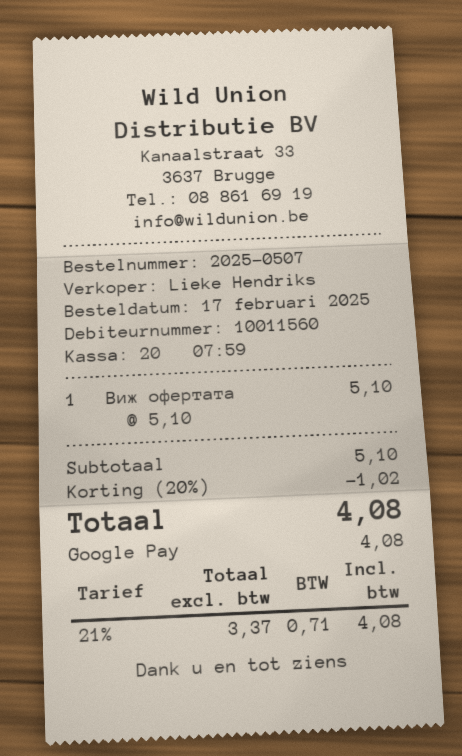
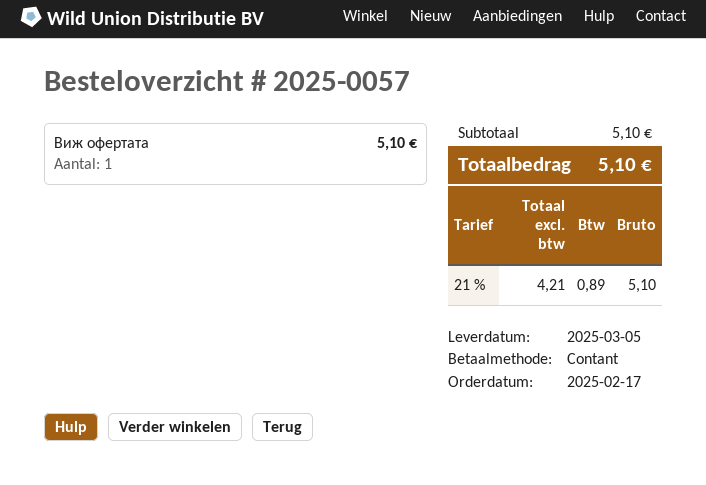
order number: 2025-0507 -> 2025-0057
payment method: Google Pay -> cash
discount: 20% = 1.02 -> none
net: 3.37 -> 4.21
tax: 21% = 0.71 -> 21% = 0.89
total: 4.08 -> 5.10

